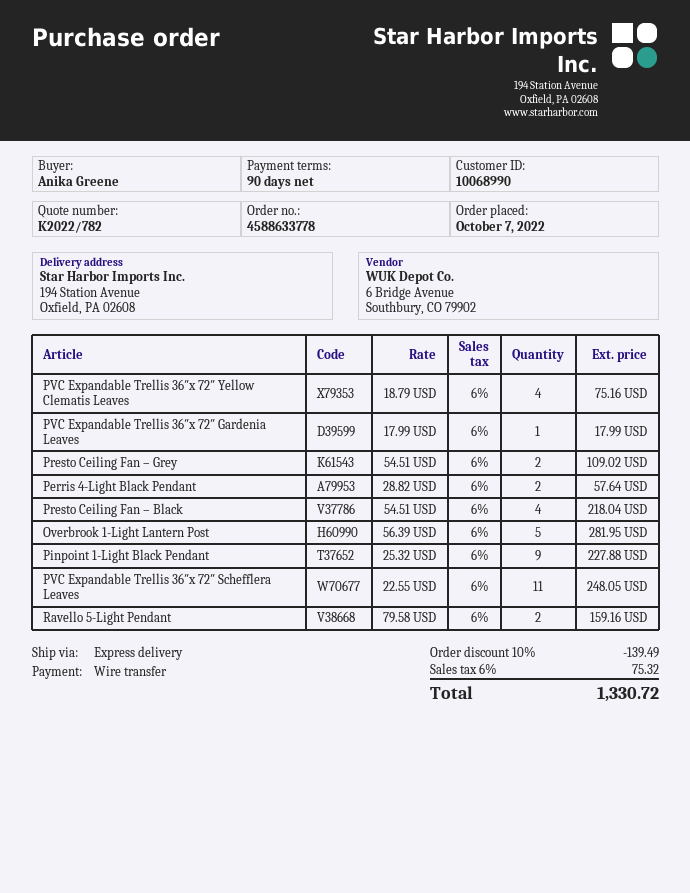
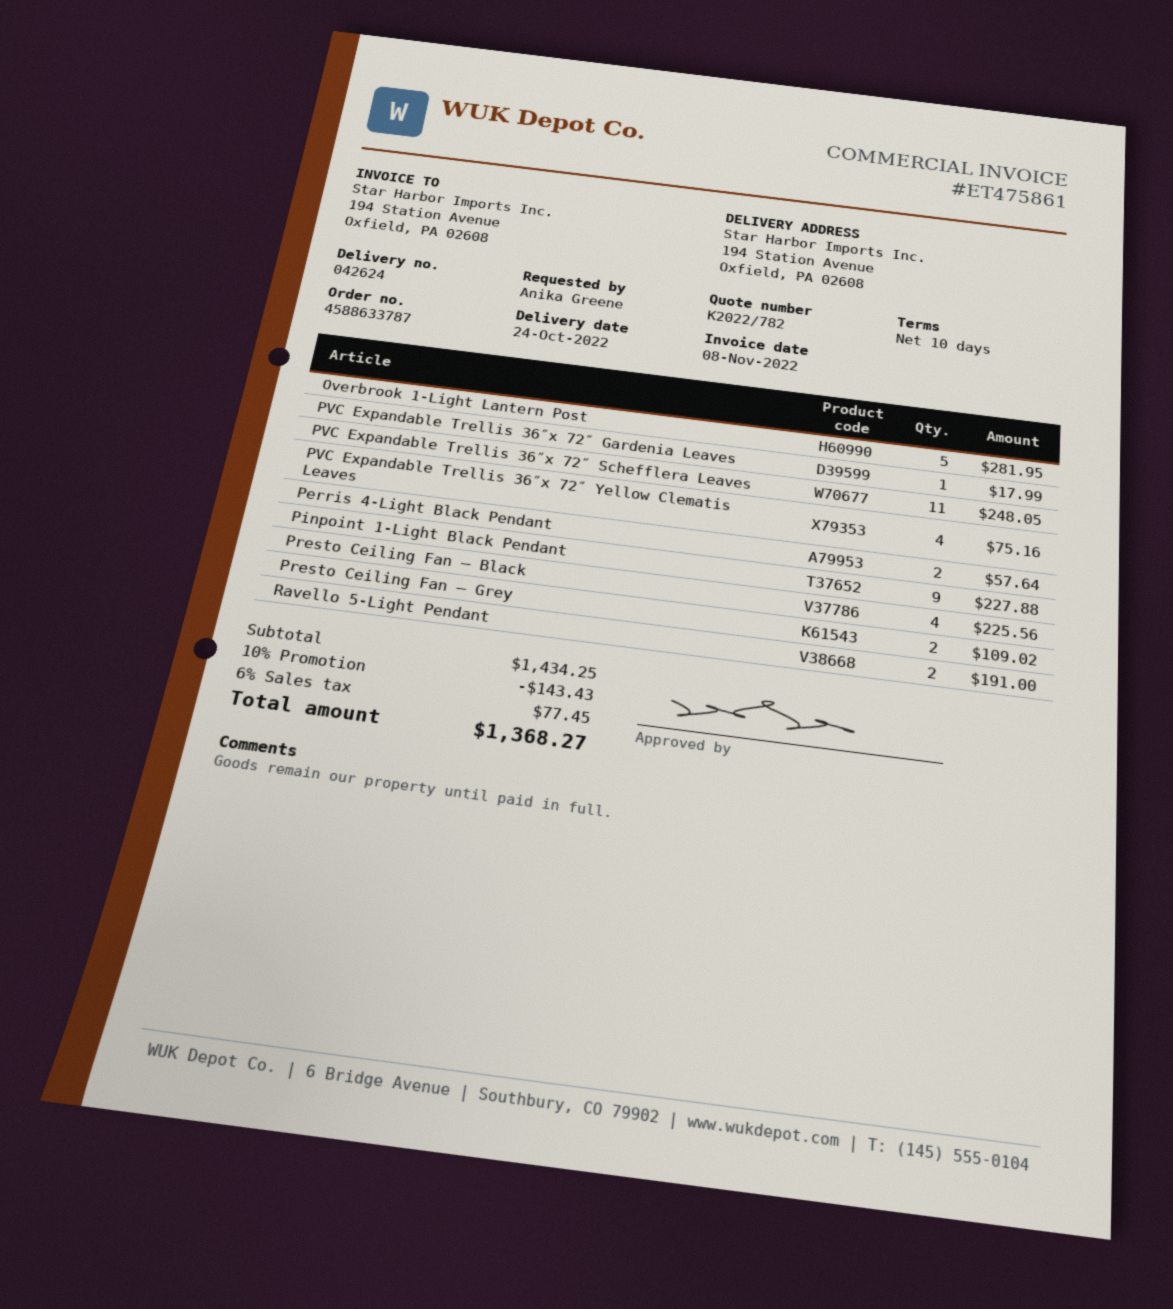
order number: 4588633778 -> 4588633787
payment terms: 90 days -> 10 days
Presto Ceiling Fan – Black: 4 for 218.04 -> 4 for 225.56
Ravello 5-Light Pendant: 2 for 159.16 -> 2 for 191.00
discount: 10% = 139.49 -> 10% = 143.43
tax: 6% = 75.32 -> 6% = 77.45
total: 1330.72 -> 1368.27

